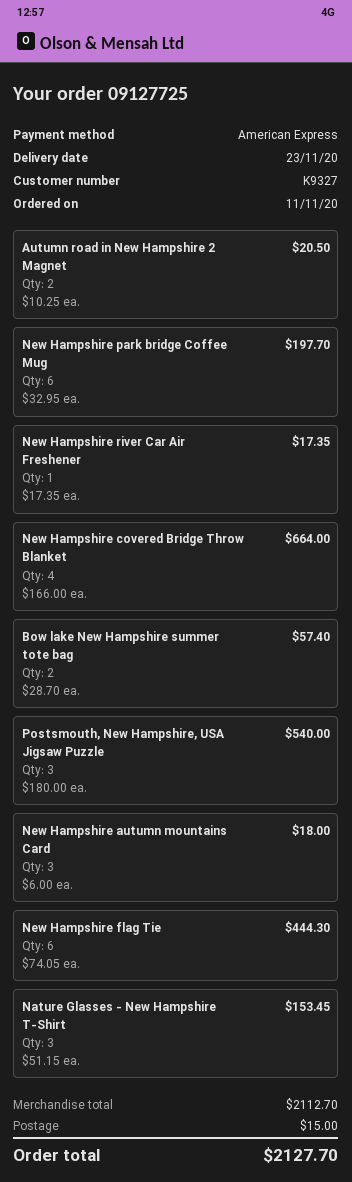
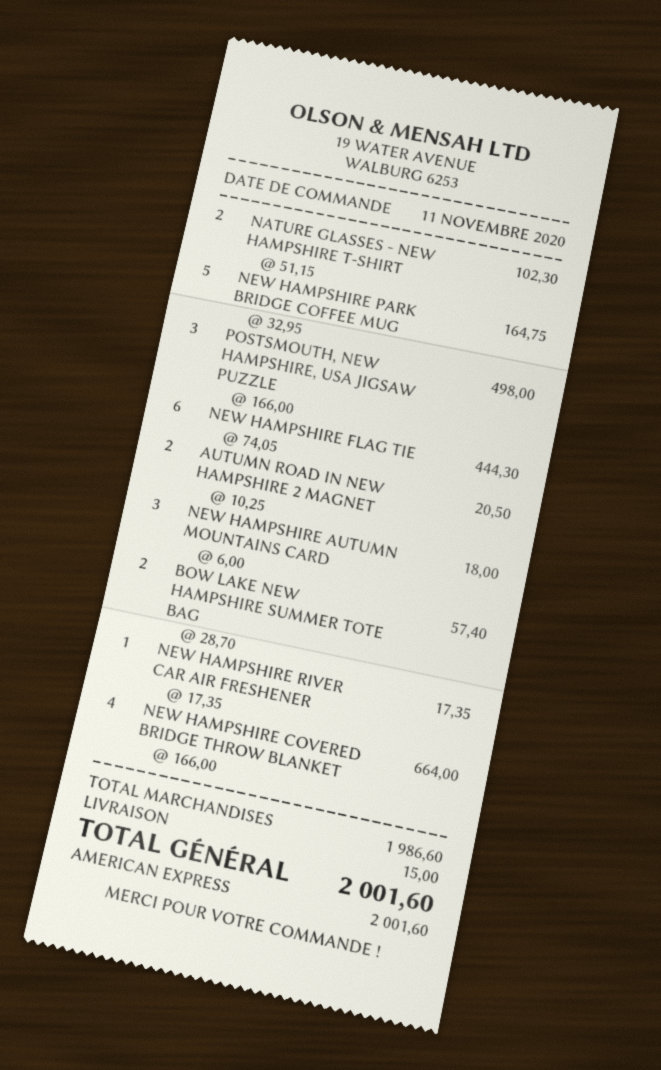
New Hampshire park bridge Coffee Mug: 6 x 32.95 = 197.70 -> 5 x 32.95 = 164.75
Postsmouth, New Hampshire, USA Jigsaw Puzzle: 3 x 180.00 = 540.00 -> 3 x 166.00 = 498.00
Nature Glasses - New Hampshire T-Shirt: 3 x 51.15 = 153.45 -> 2 x 51.15 = 102.30
subtotal: 2112.70 -> 1986.60
total: 2127.70 -> 2001.60

